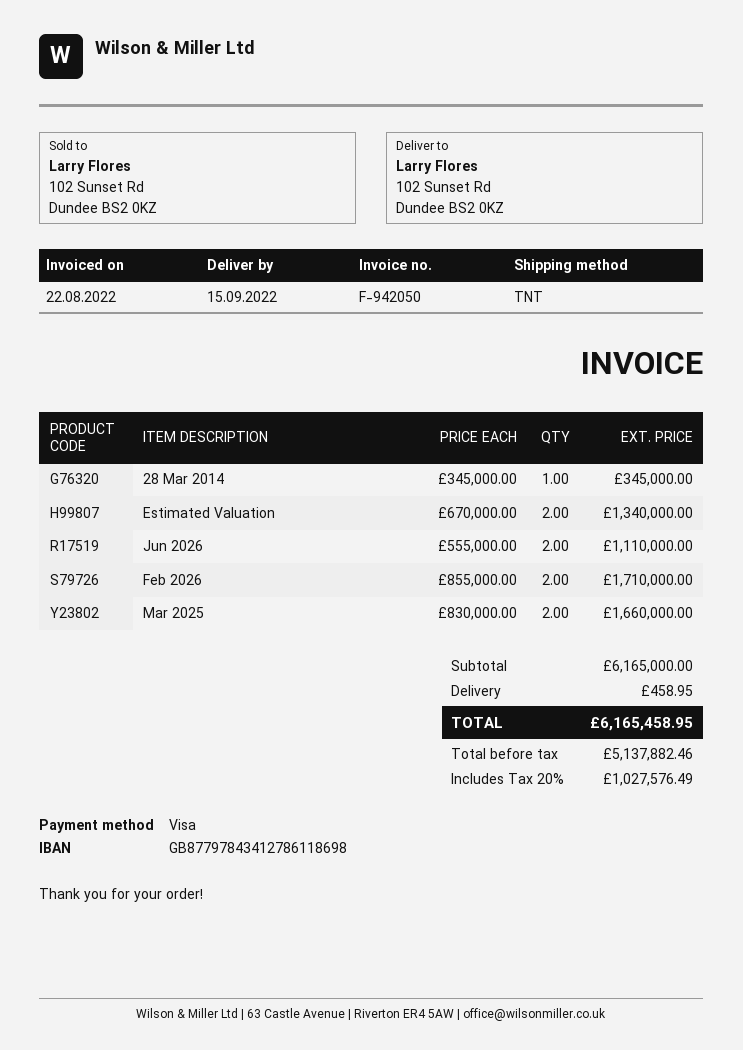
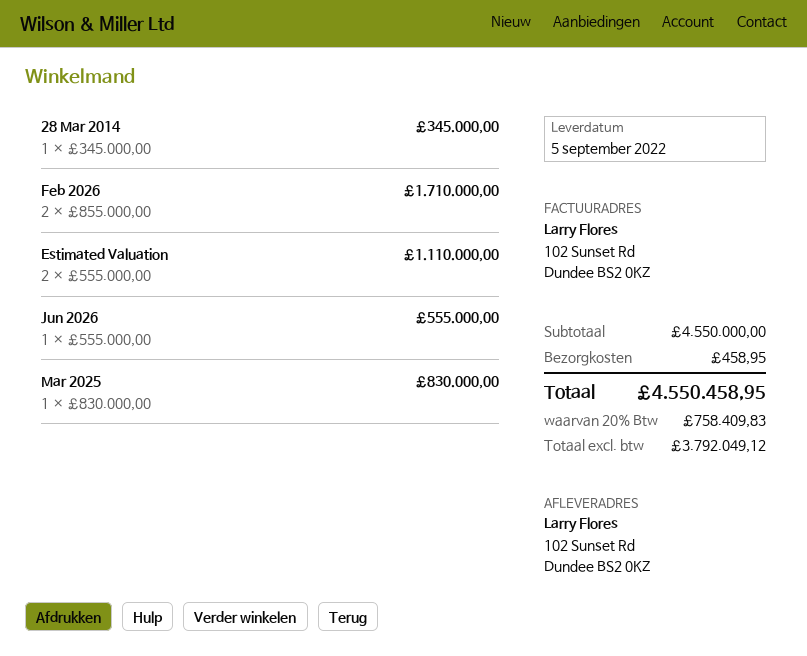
delivery date: 2022-09-15 -> 2022-09-05
Estimated Valuation: 2 x 670000.00 = 1340000.00 -> 2 x 555000.00 = 1110000.00
Jun 2026: 2 x 555000.00 = 1110000.00 -> 1 x 555000.00 = 555000.00
Mar 2025: 2 x 830000.00 = 1660000.00 -> 1 x 830000.00 = 830000.00
subtotal: 6165000.00 -> 4550000.00
net: 5137882.46 -> 3792049.12
tax: 20% = 1027576.49 -> 20% = 758409.83
total: 6165458.95 -> 4550458.95

